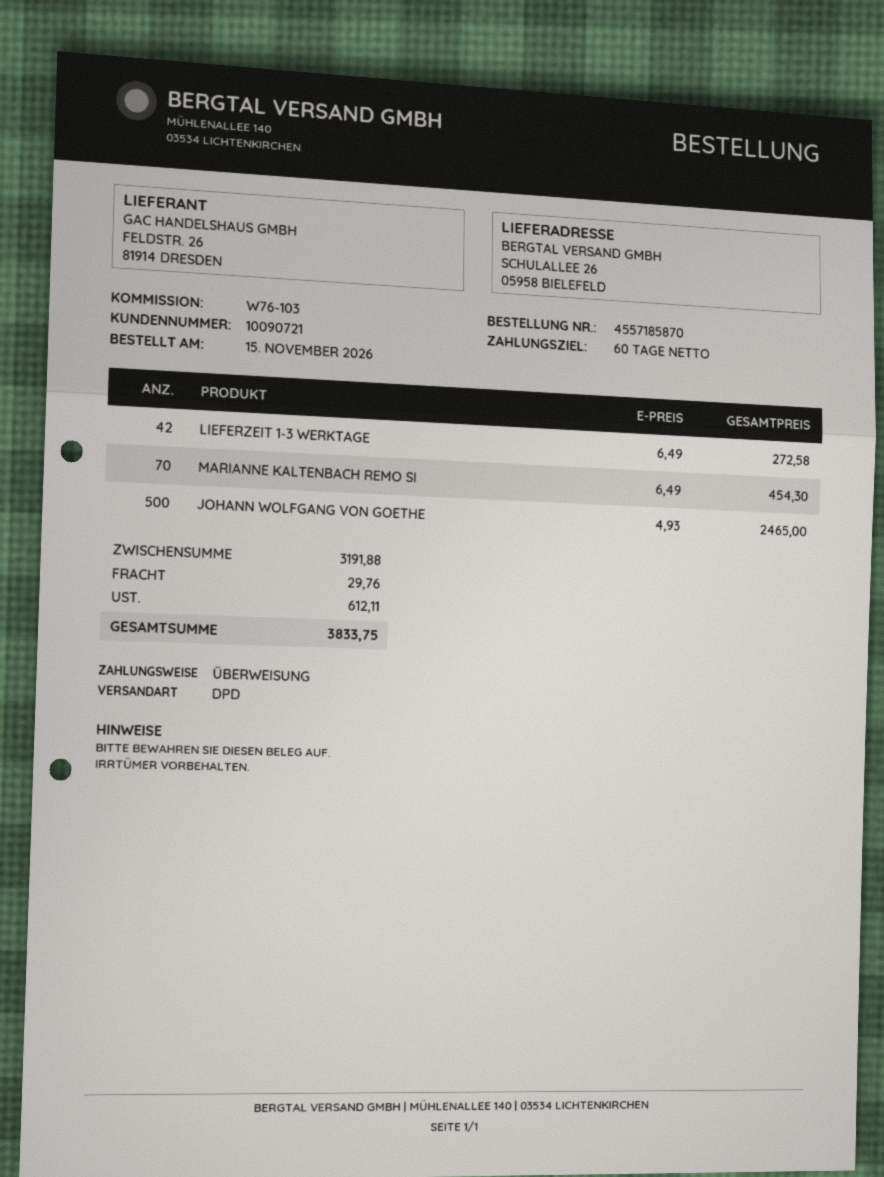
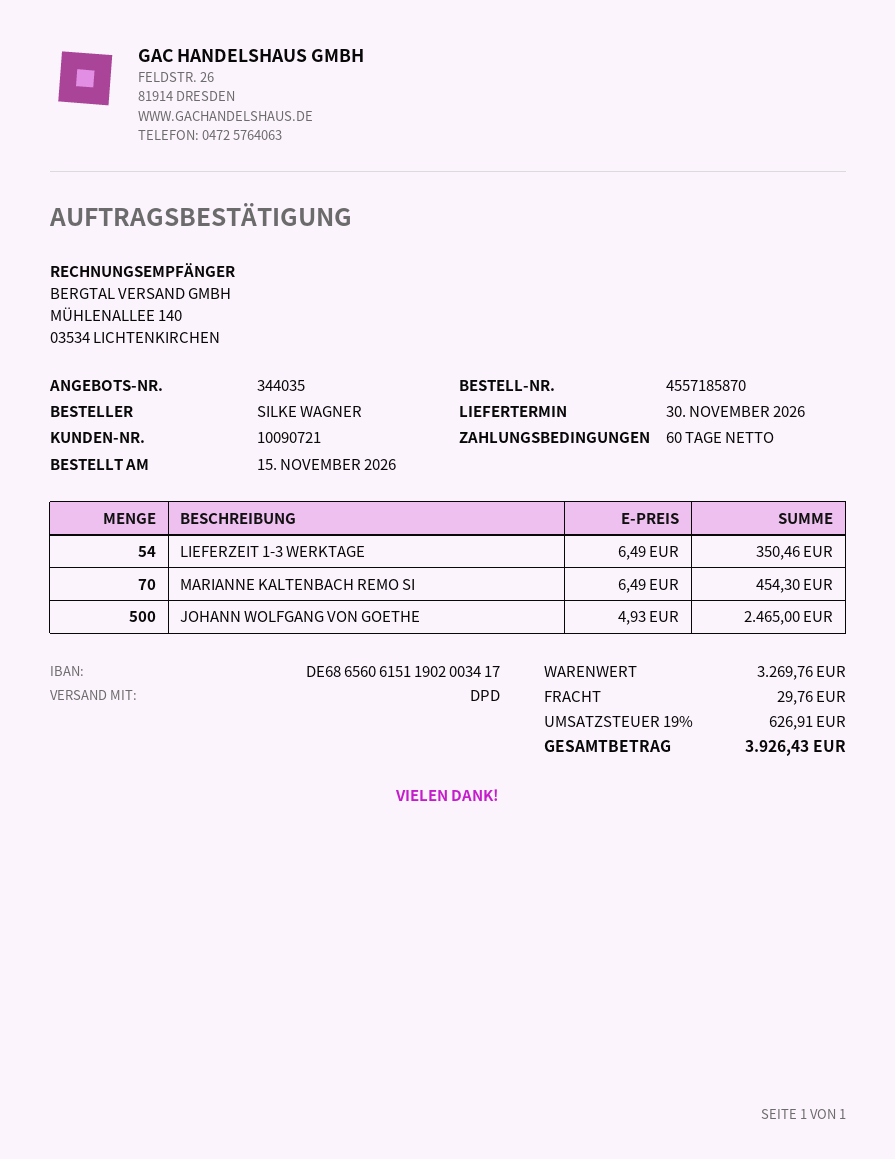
LIEFERZEIT 1-3 WERKTAGE: 42 x 6.49 = 272.58 -> 54 x 6.49 = 350.46
subtotal: 3191.88 -> 3269.76
tax: 612.11 -> 626.91
total: 3833.75 -> 3926.43

